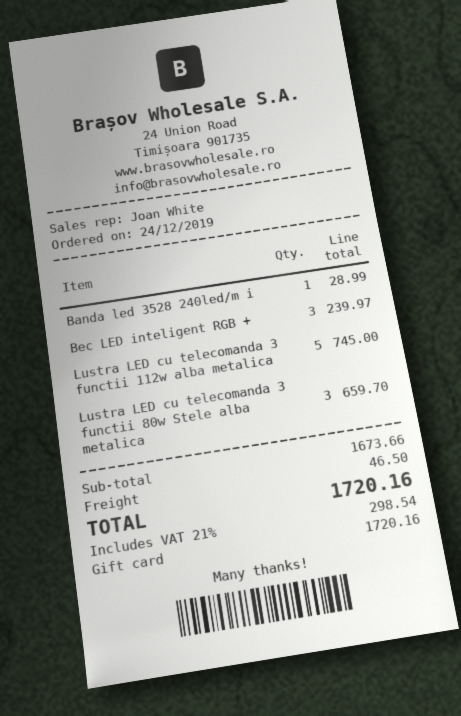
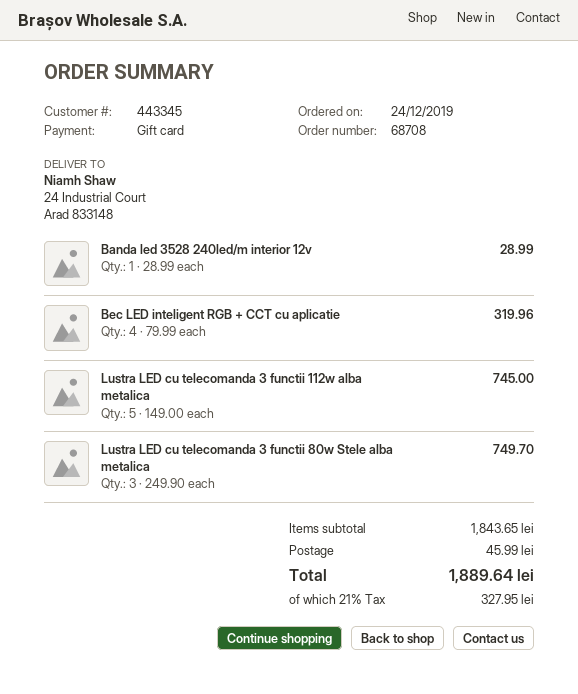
Bec LED inteligent RGB +: 3 for 239.97 -> 4 for 319.96
Lustra LED cu telecomanda 3 functii 80w Stele alba metalica: 3 for 659.70 -> 3 for 749.70
subtotal: 1673.66 -> 1843.65
shipping: 46.50 -> 45.99
tax: 21% = 298.54 -> 21% = 327.95
total: 1720.16 -> 1889.64

